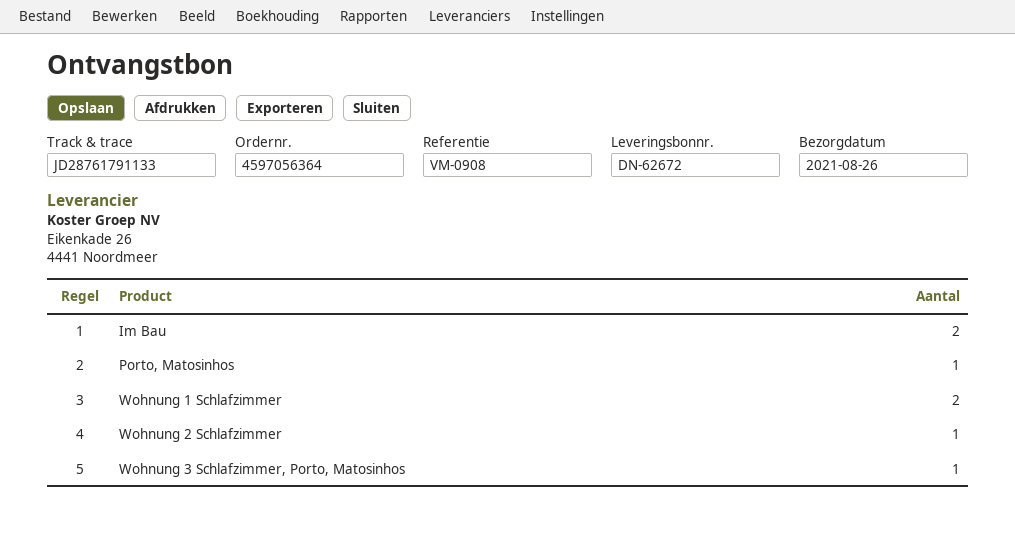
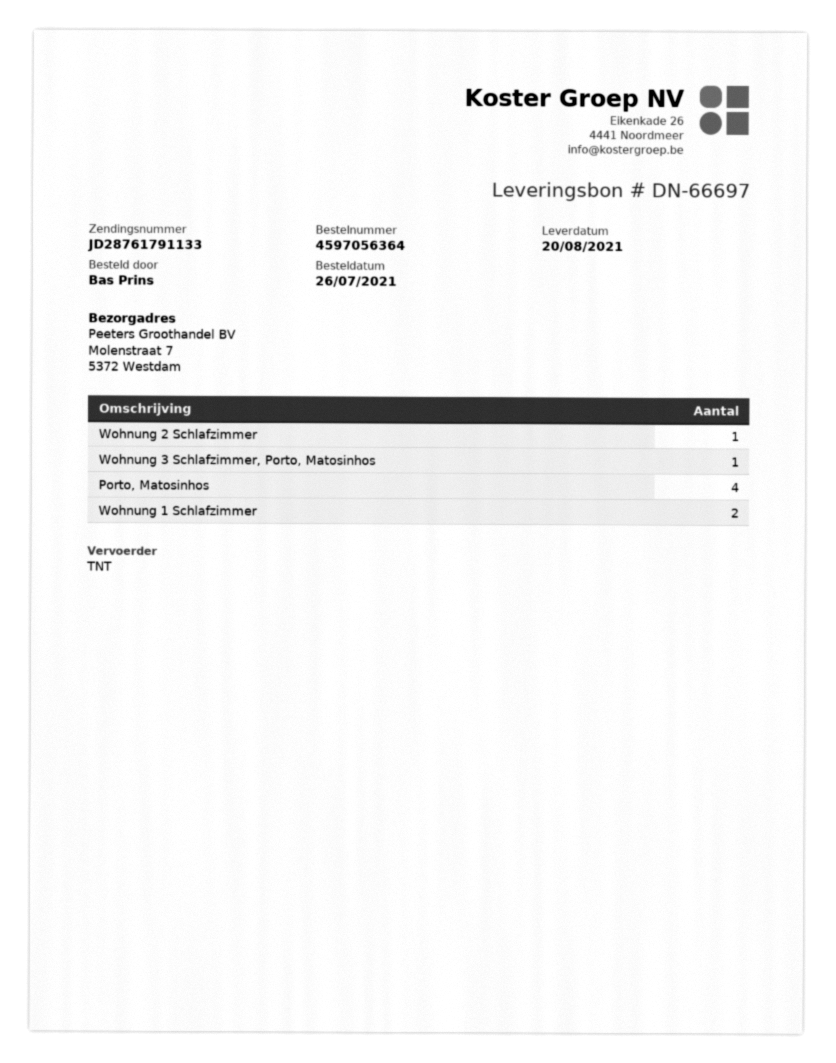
delivery note number: DN-62672 -> DN-66697
delivery date: 2021-08-26 -> 2021-08-20
Im Bau: 2 -> none
Porto, Matosinhos: 1 -> 4

